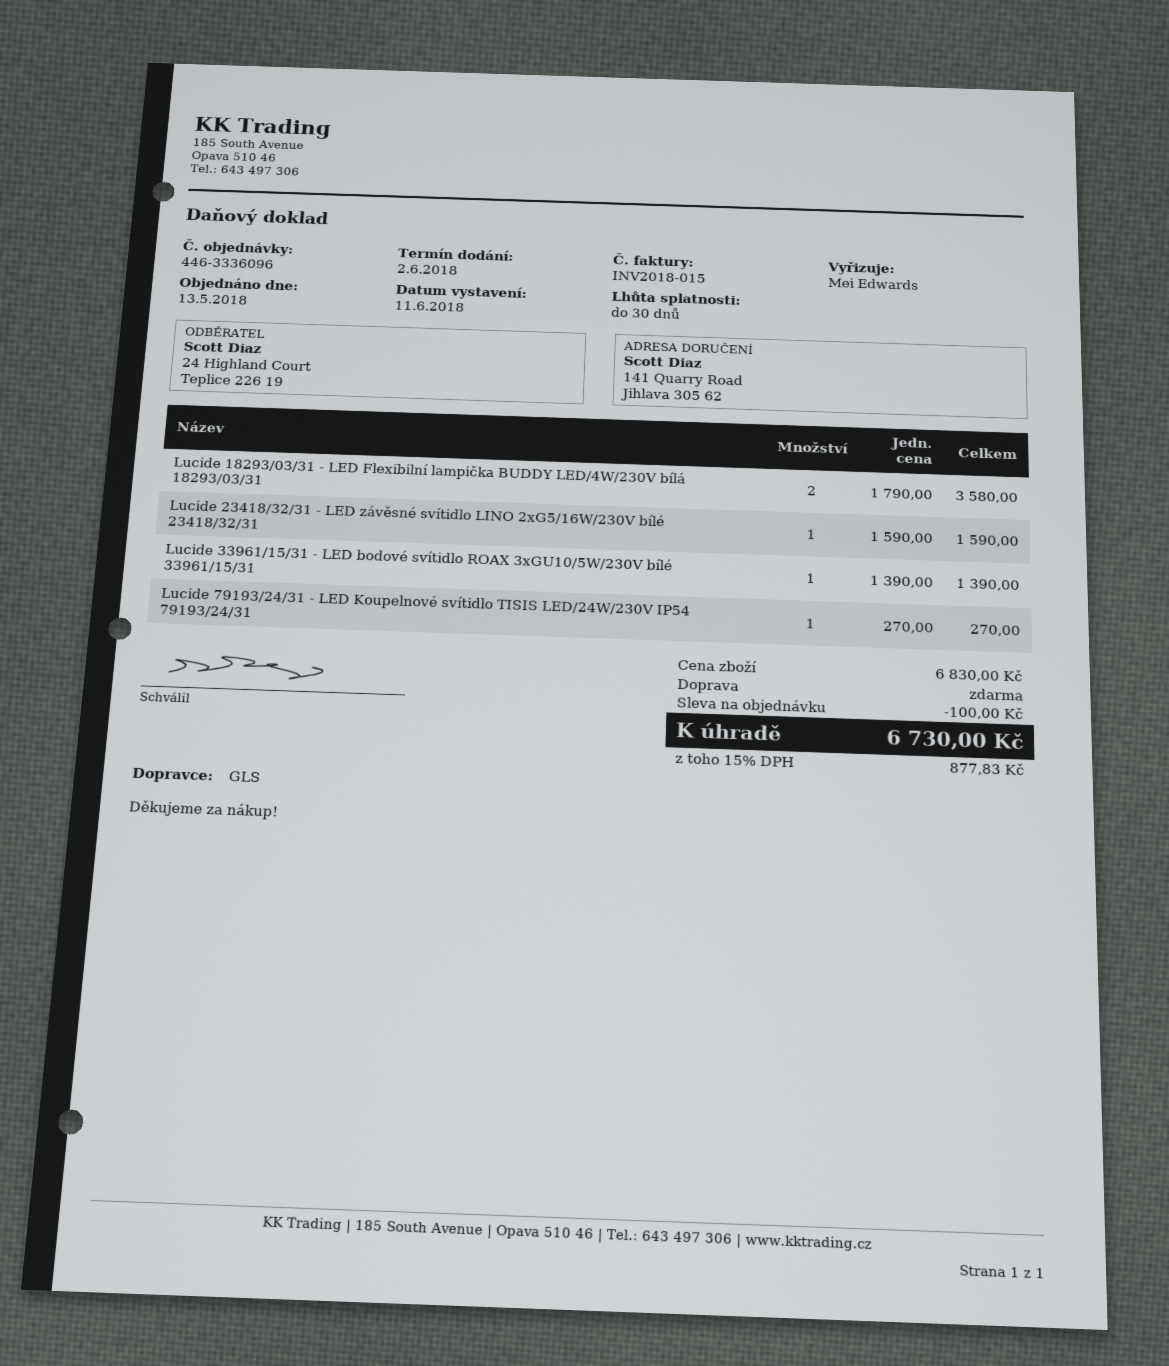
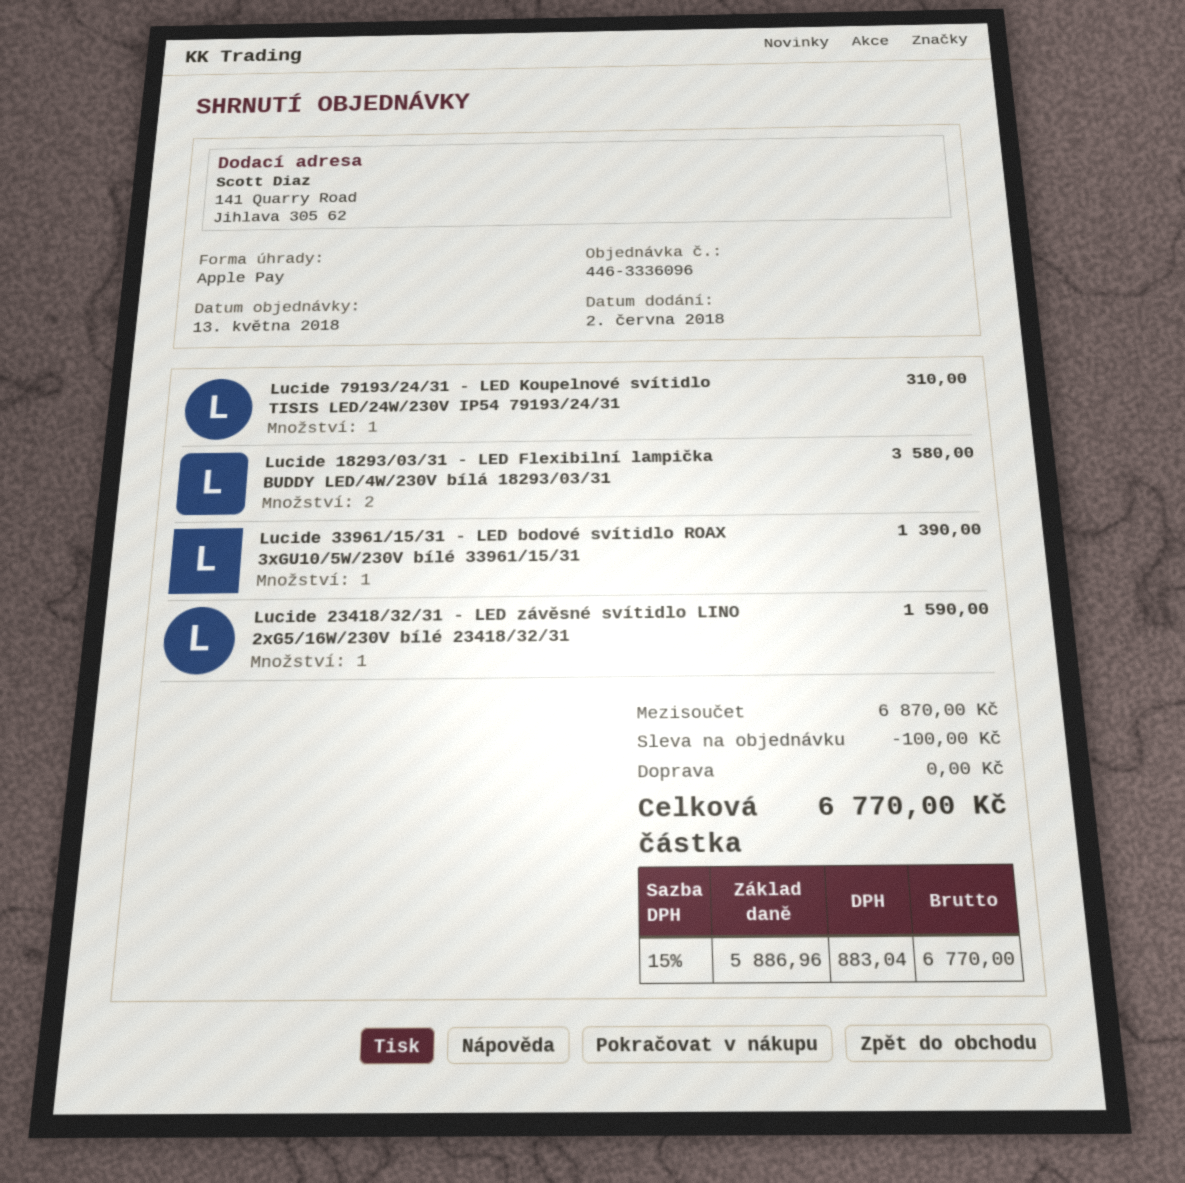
Lucide 79193/24/31 - LED Koupelnové svítidlo TISIS LED/24W/230V IP54 79193/24/31: 1 for 270.00 -> 1 for 310.00
subtotal: 6830.00 -> 6870.00
tax: 15% = 877.83 -> 15% = 883.04
total: 6730.00 -> 6770.00

